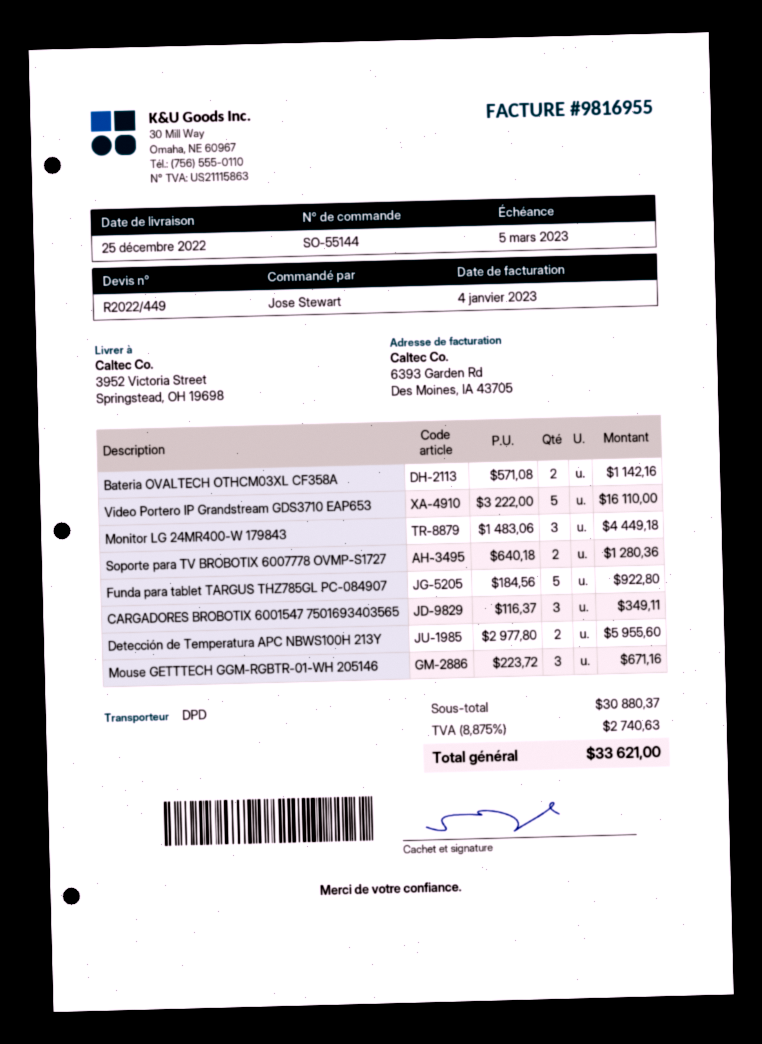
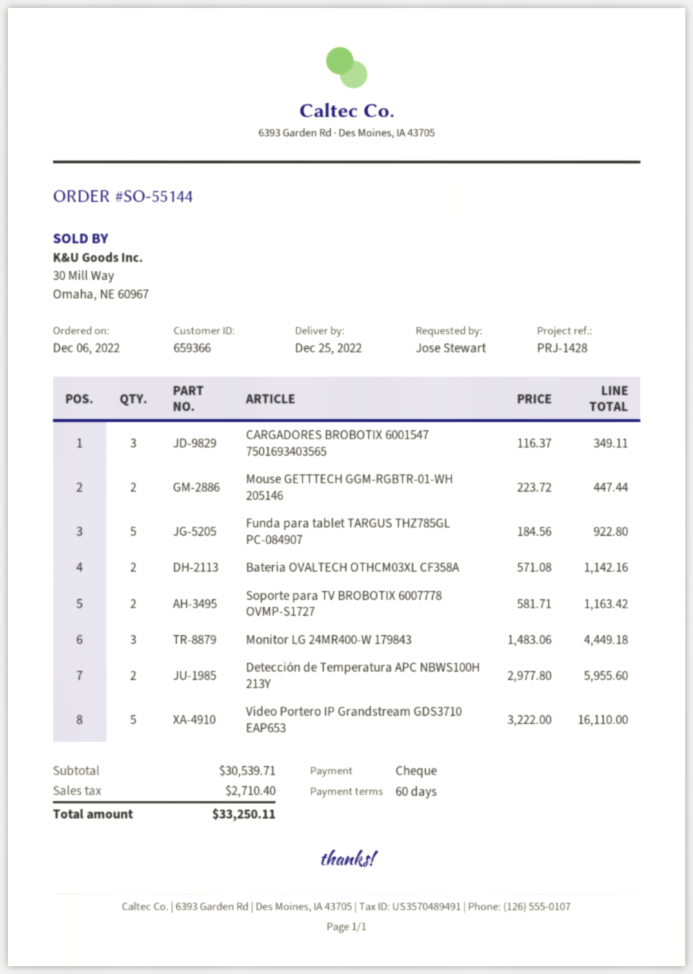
Soporte para TV BROBOTIX 6007778 OVMP-S1727: 2 x 640.18 = 1280.36 -> 2 x 581.71 = 1163.42
Mouse GETTTECH GGM-RGBTR-01-WH 205146: 3 x 223.72 = 671.16 -> 2 x 223.72 = 447.44
subtotal: 30880.37 -> 30539.71
tax: 2740.63 -> 2710.40
total: 33621.00 -> 33250.11

